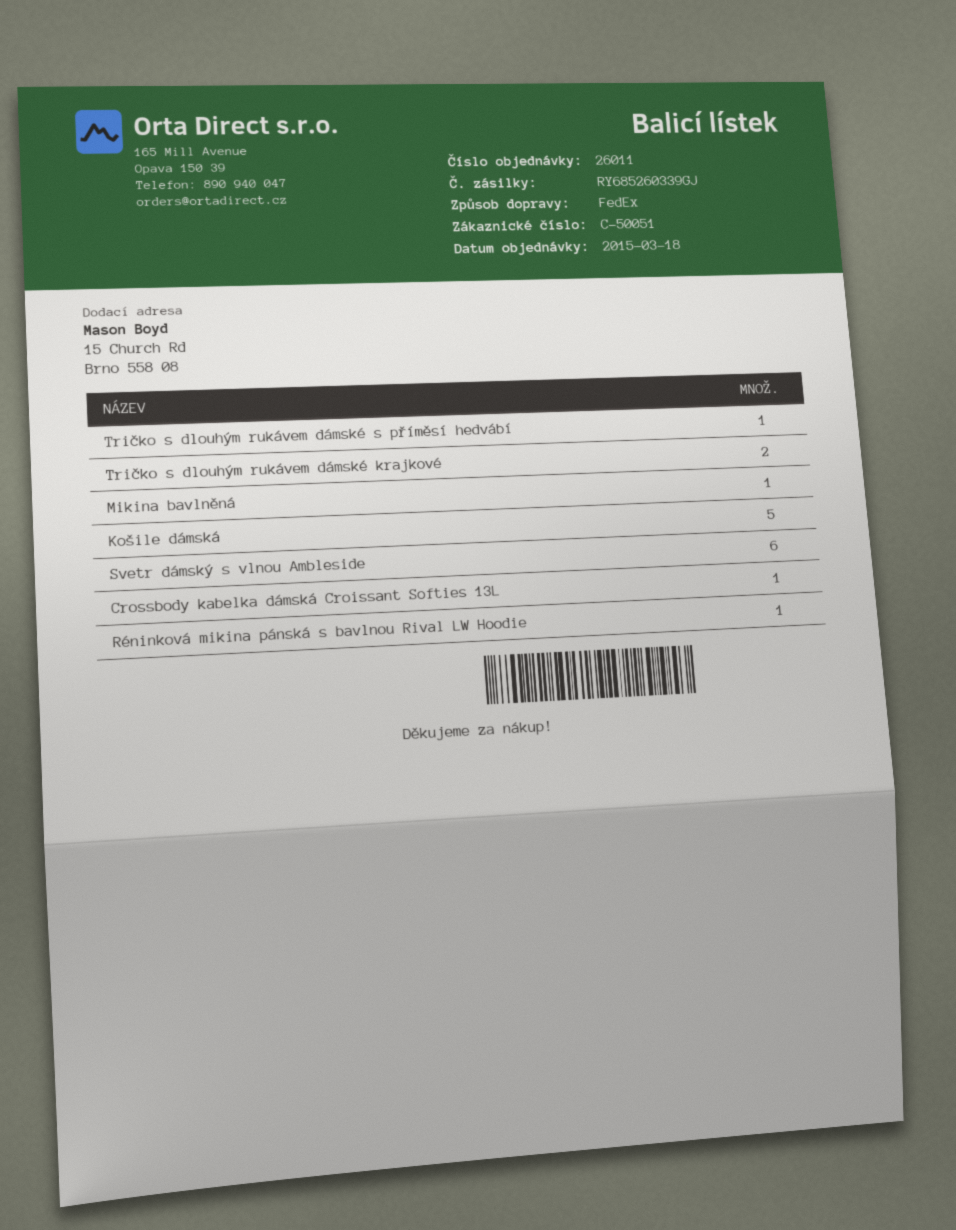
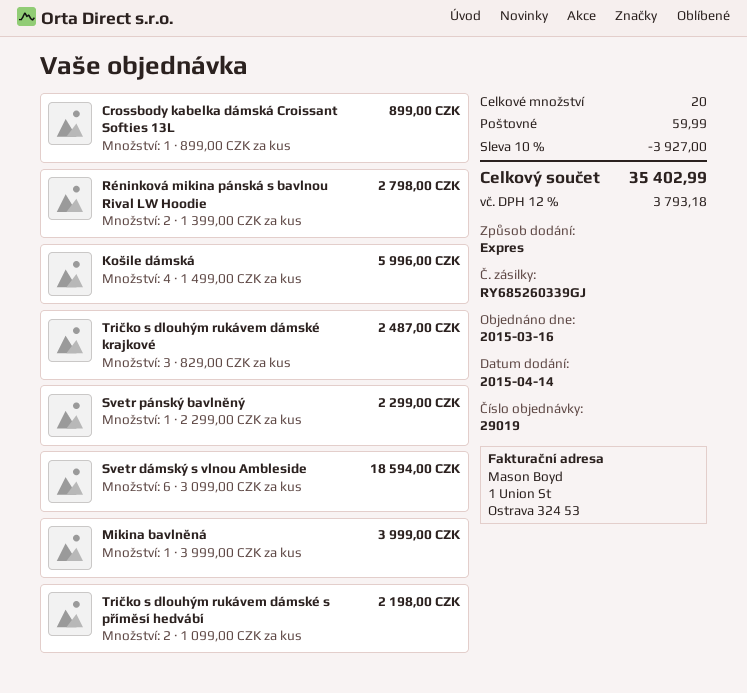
order number: 26011 -> 29019
order date: 2015-03-18 -> 2015-03-16
shipping method: FedEx -> express
Tričko s dlouhým rukávem dámské s příměsí hedvábí: 1 -> 2
Tričko s dlouhým rukávem dámské krajkové: 2 -> 3
Košile dámská: 5 -> 4
Réninková mikina pánská s bavlnou Rival LW Hoodie: 1 -> 2
Svetr pánský bavlněný: none -> 1

